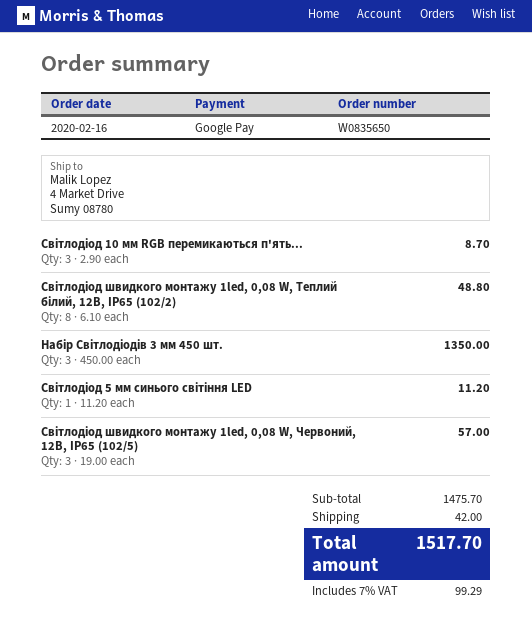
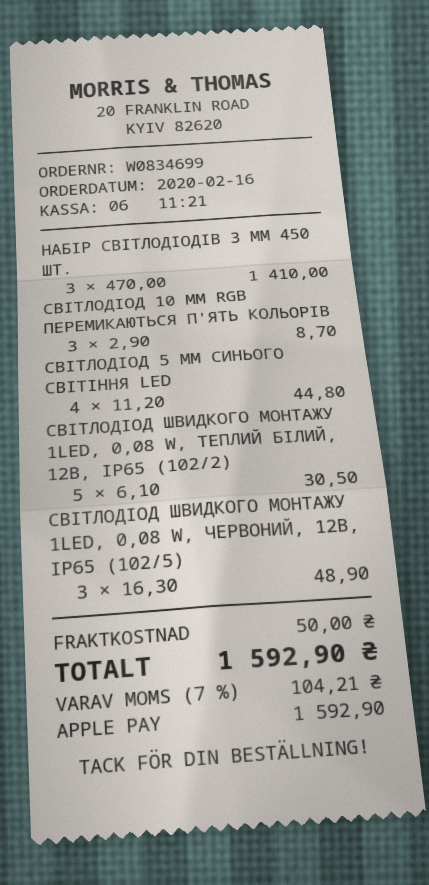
order number: W0835650 -> W0834699
payment method: Google Pay -> Apple Pay
Світлодіод швидкого монтажу 1led, 0,08 W, Теплий білий, 12В, IP65 (102/2): 8 x 6.10 = 48.80 -> 5 x 6.10 = 30.50
Набір Світлодіодів 3 мм 450 шт.: 3 x 450.00 = 1350.00 -> 3 x 470.00 = 1410.00
Світлодіод 5 мм синього світіння LED: 1 x 11.20 = 11.20 -> 4 x 11.20 = 44.80
Світлодіод швидкого монтажу 1led, 0,08 W, Червоний, 12В, IP65 (102/5): 3 x 19.00 = 57.00 -> 3 x 16.30 = 48.90
shipping: 42.00 -> 50.00
tax: 7% = 99.29 -> 7% = 104.21
total: 1517.70 -> 1592.90

